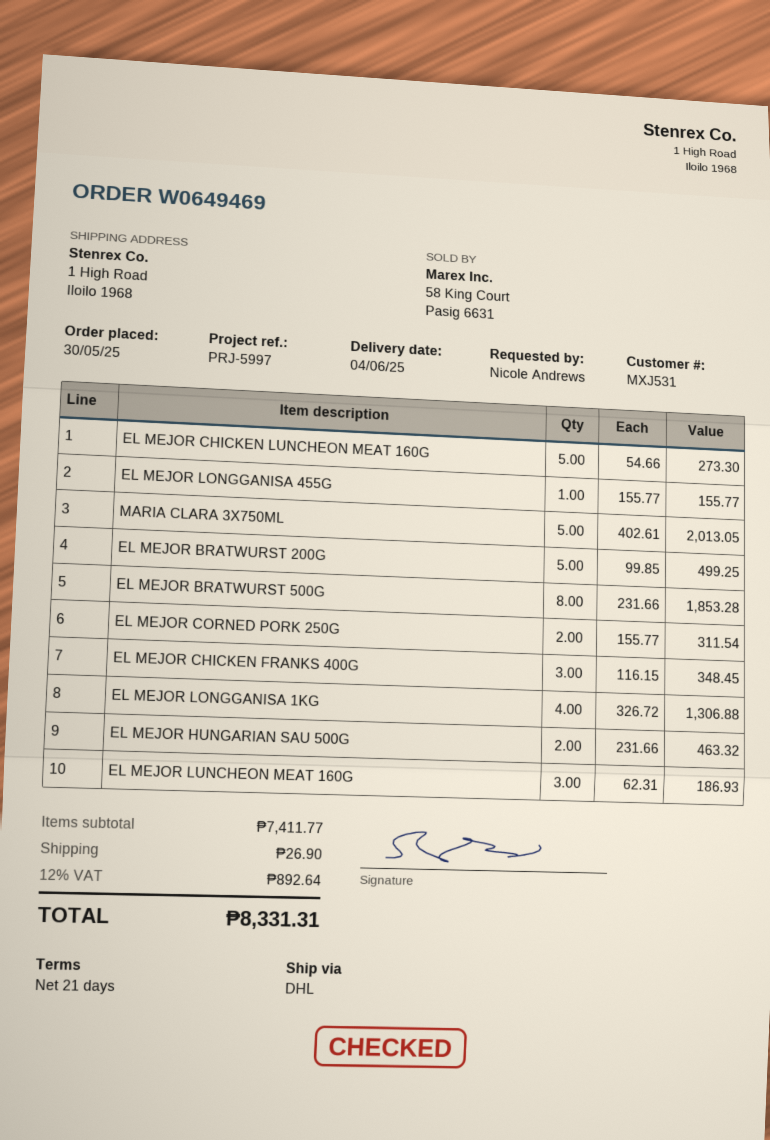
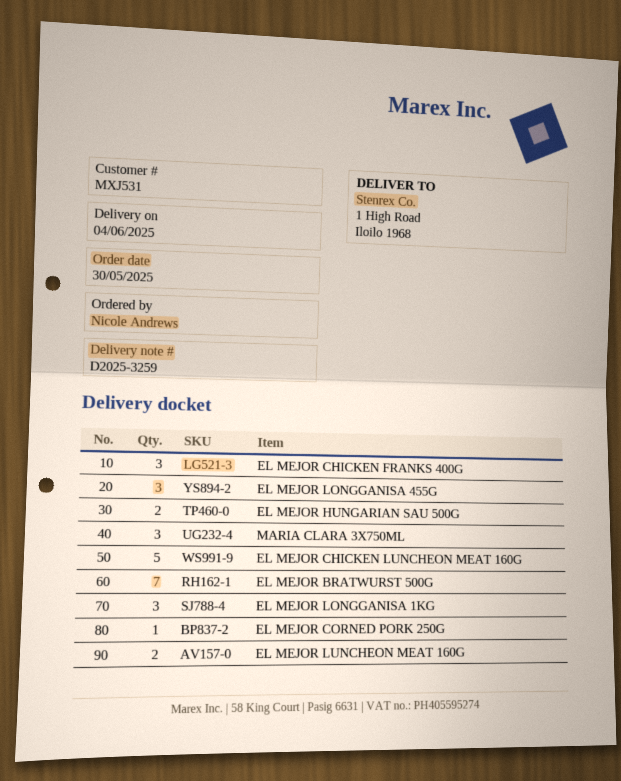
EL MEJOR LONGGANISA 455G: 1 -> 3
MARIA CLARA 3X750ML: 5 -> 3
EL MEJOR BRATWURST 200G: 5 -> none
EL MEJOR BRATWURST 500G: 8 -> 7
EL MEJOR CORNED PORK 250G: 2 -> 1
EL MEJOR LONGGANISA 1KG: 4 -> 3
EL MEJOR LUNCHEON MEAT 160G: 3 -> 2

